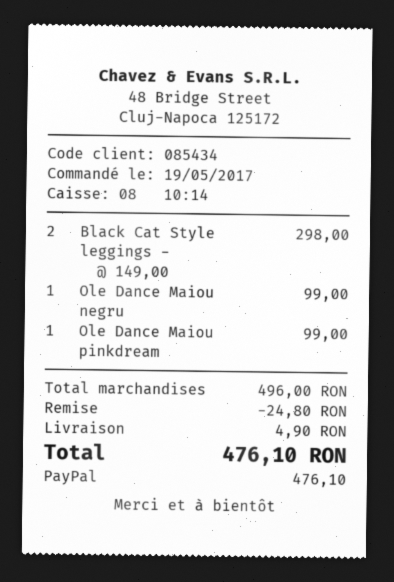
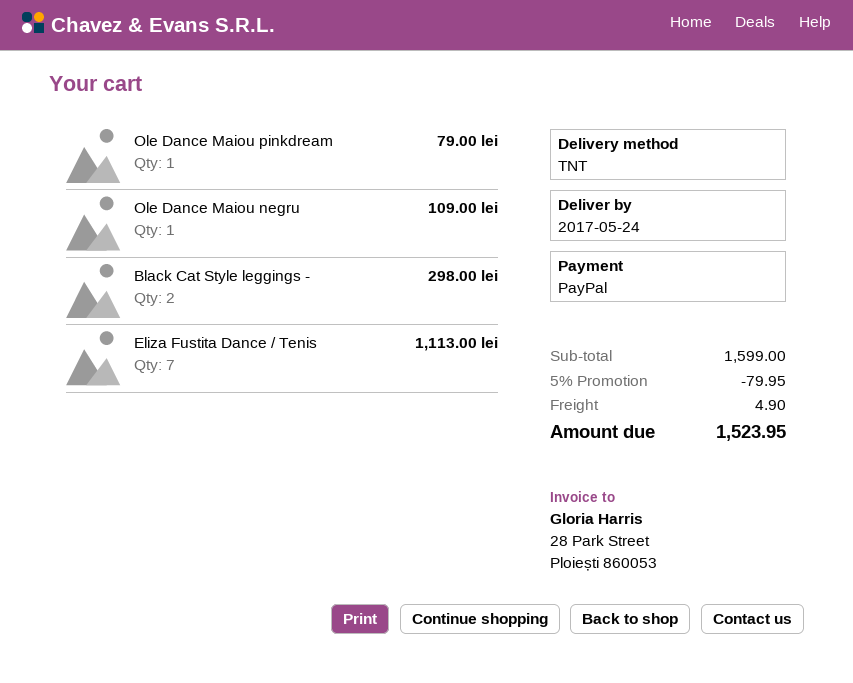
Ole Dance Maiou negru: 1 for 99.00 -> 1 for 109.00
Ole Dance Maiou pinkdream: 1 for 99.00 -> 1 for 79.00
Eliza Fustita Dance / Tenis: none -> 7 for 1113.00
subtotal: 496.00 -> 1599.00
discount: 24.80 -> 79.95
total: 476.10 -> 1523.95

